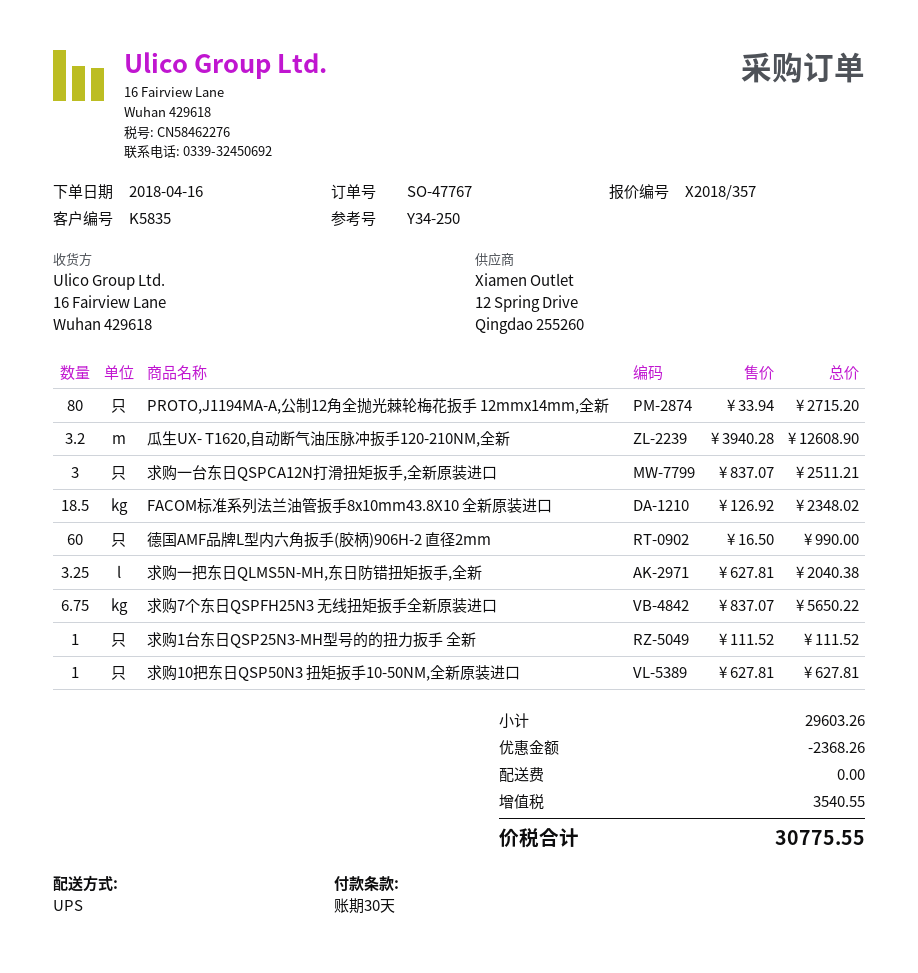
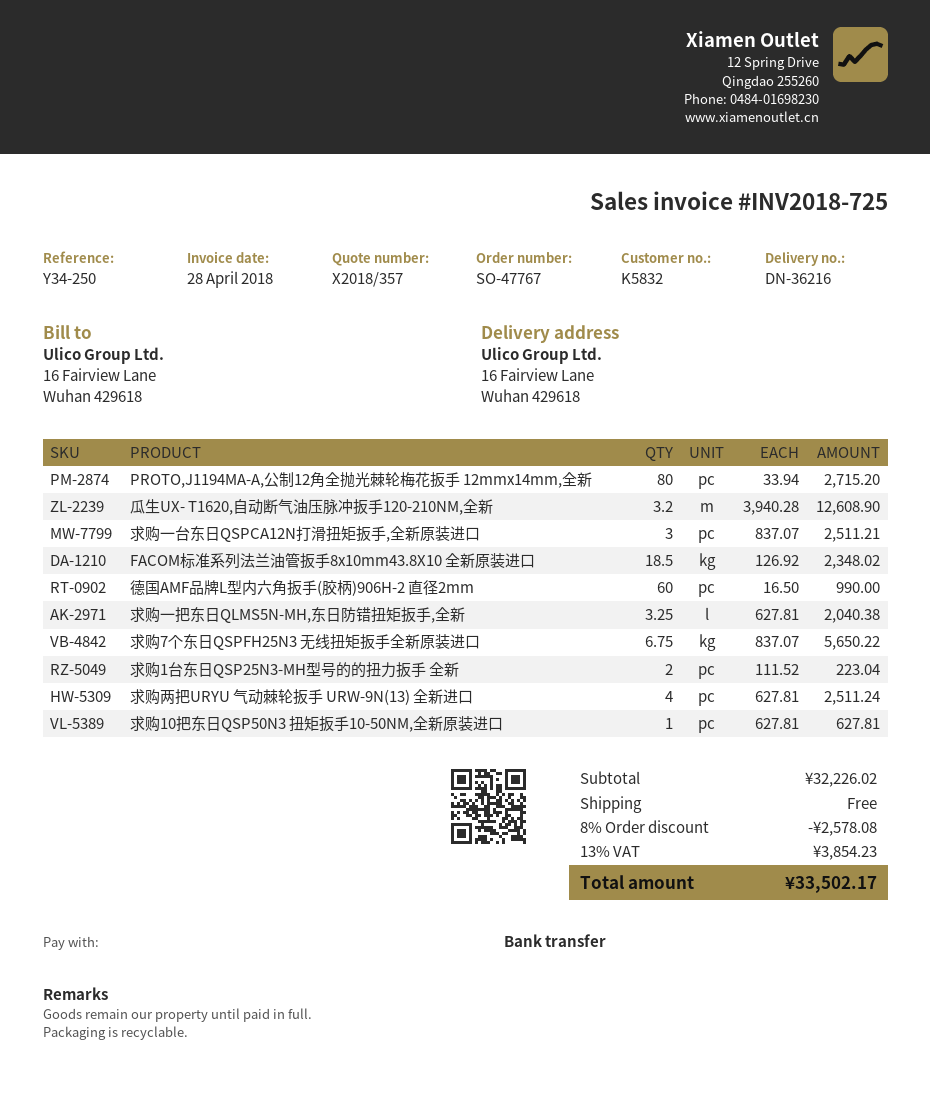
customer number: K5835 -> K5832
求购1台东日QSP25N3-MH型号的的扭力扳手 全新: 1 x 111.52 = 111.52 -> 2 x 111.52 = 223.04
求购两把URYU 气动棘轮扳手 URW-9N(13) 全新进口: none -> 4 x 627.81 = 2511.24
subtotal: 29603.26 -> 32226.02
discount: 2368.26 -> 2578.08
tax: 3540.55 -> 3854.23
total: 30775.55 -> 33502.17

